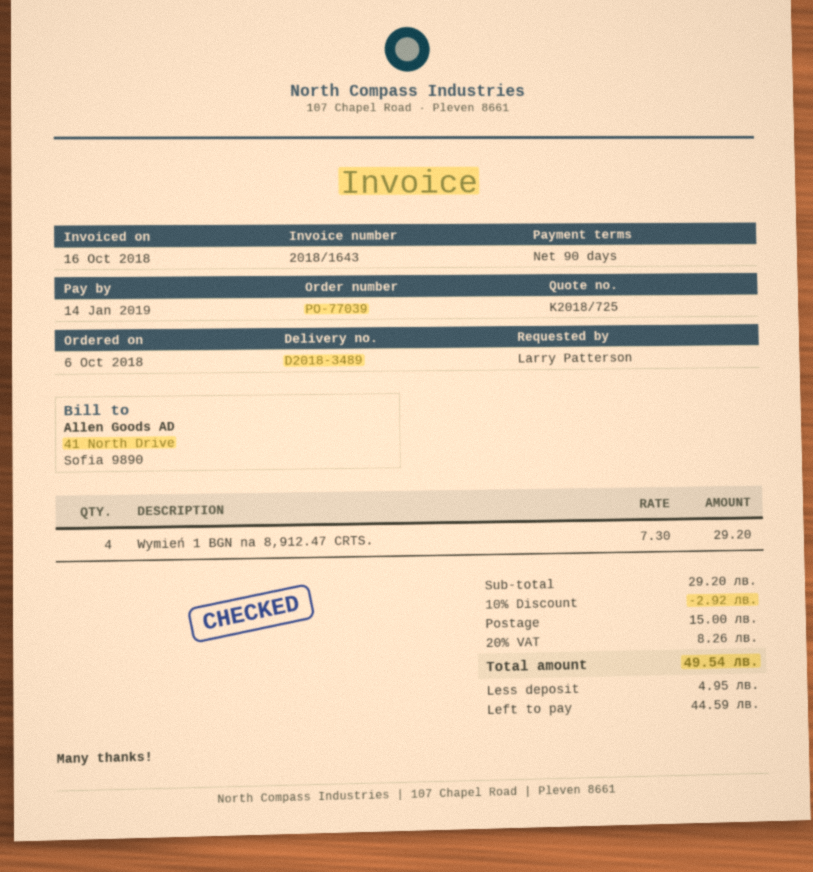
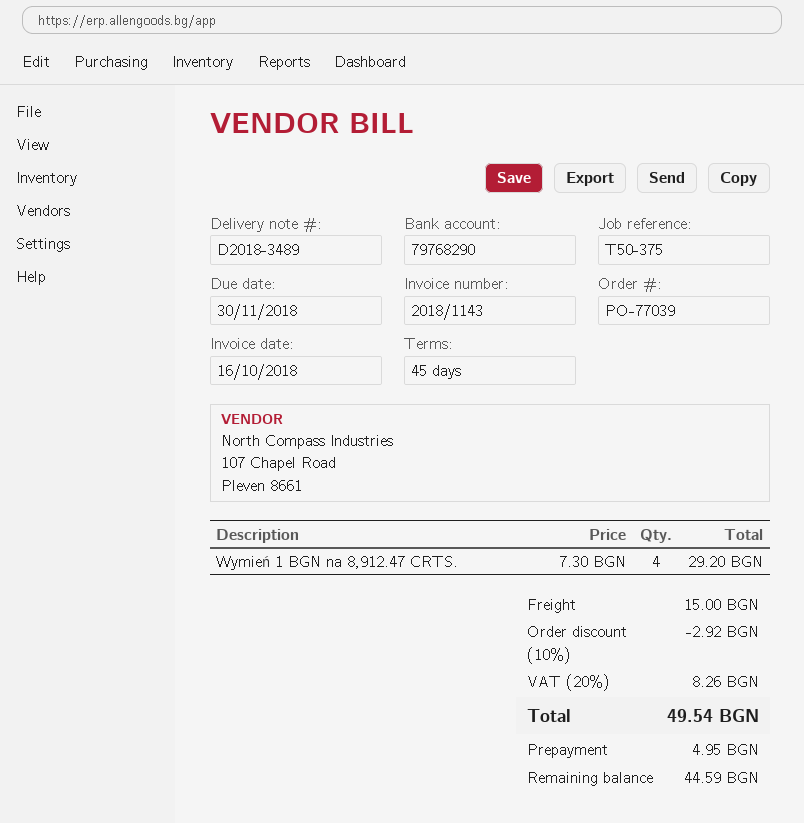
invoice number: 2018/1643 -> 2018/1143
payment terms: 90 days -> 45 days
due date: 2019-01-14 -> 2018-11-30

